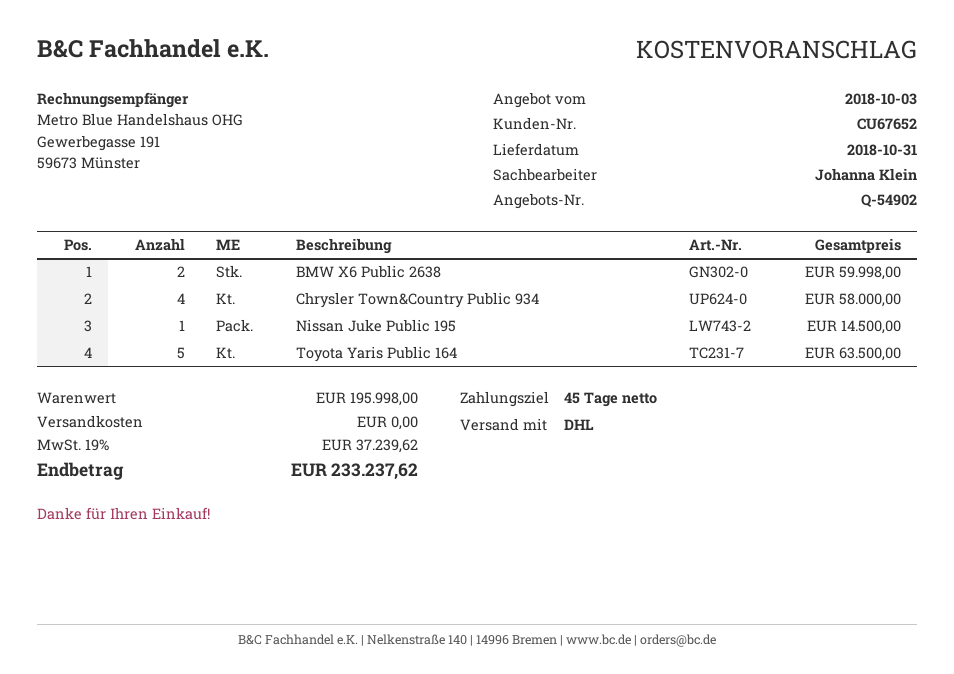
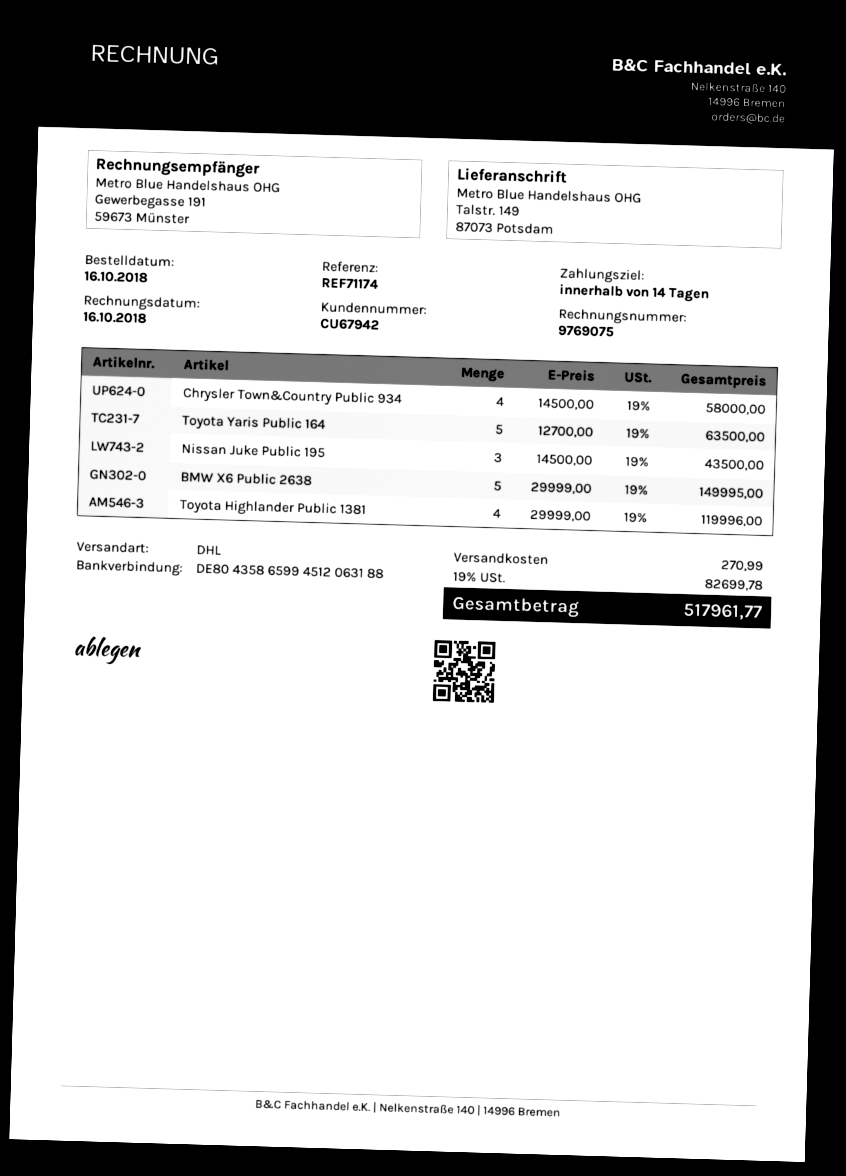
payment terms: 45 days -> 14 days
customer number: CU67652 -> CU67942
BMW X6 Public 2638: 2 for 59998.00 -> 5 for 149995.00
Nissan Juke Public 195: 1 for 14500.00 -> 3 for 43500.00
Toyota Highlander Public 1381: none -> 4 for 119996.00
shipping: 0.00 -> 270.99
tax: 19% = 37239.62 -> 19% = 82699.78
total: 233237.62 -> 517961.77

